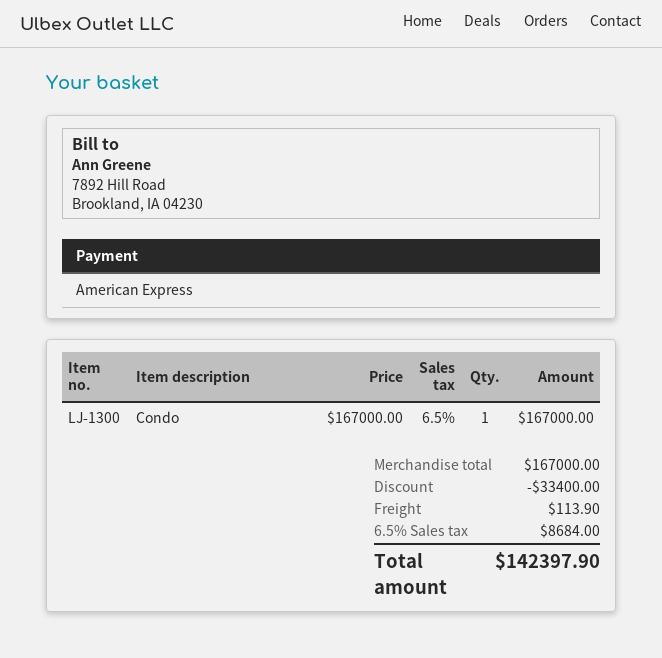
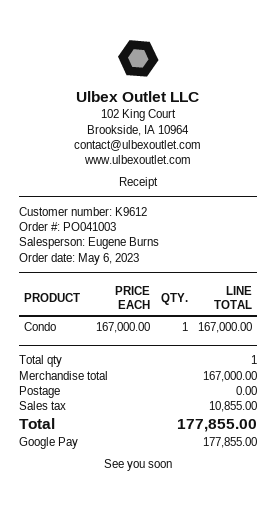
payment method: American Express -> Google Pay
discount: 33400.00 -> none
shipping: 113.90 -> 0.00
tax: 8684.00 -> 10855.00
total: 142397.90 -> 177855.00

